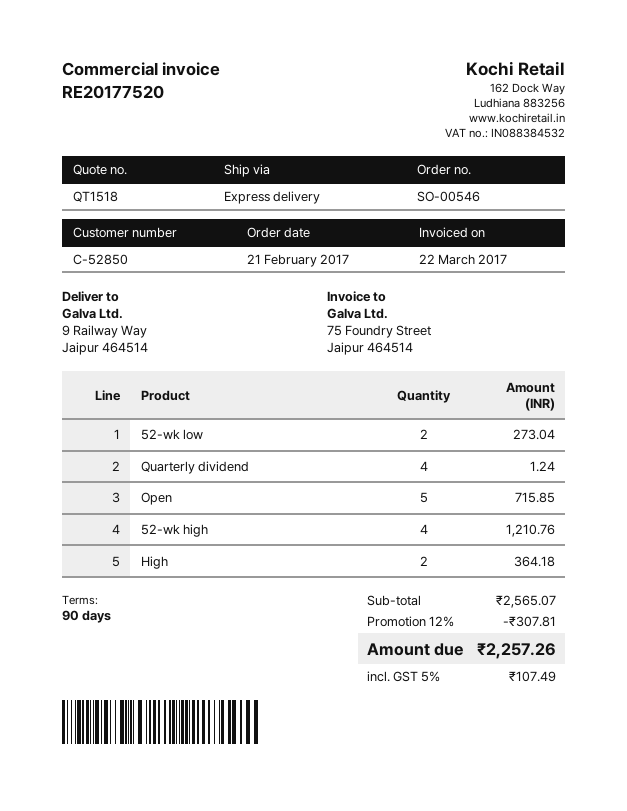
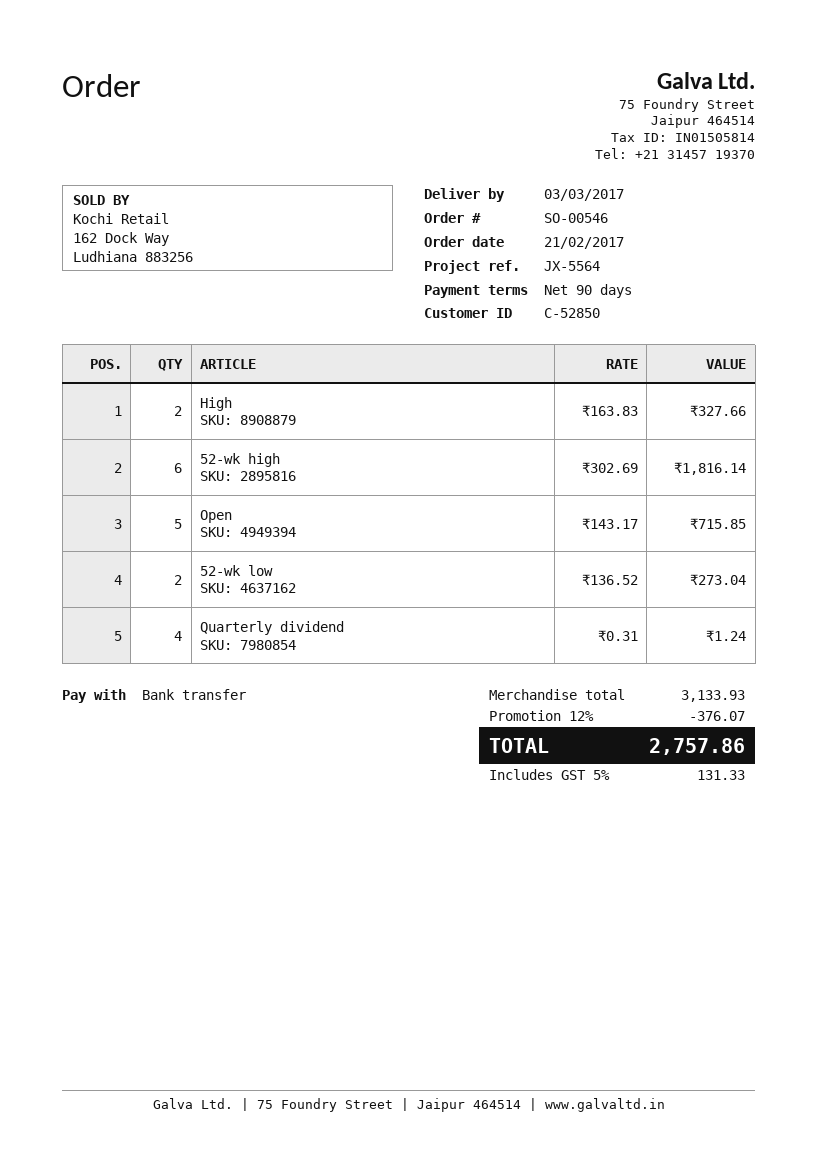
52-wk high: 4 for 1210.76 -> 6 for 1816.14
High: 2 for 364.18 -> 2 for 327.66
subtotal: 2565.07 -> 3133.93
discount: 12% = 307.81 -> 12% = 376.07
tax: 5% = 107.49 -> 5% = 131.33
total: 2257.26 -> 2757.86

